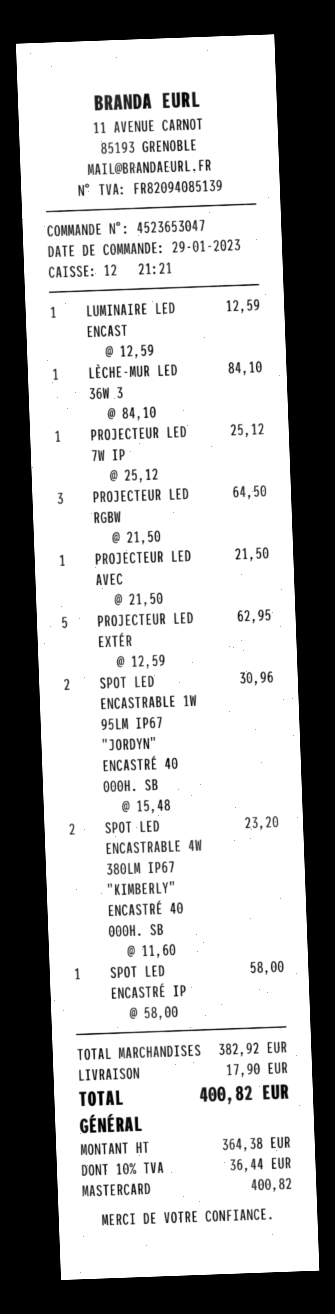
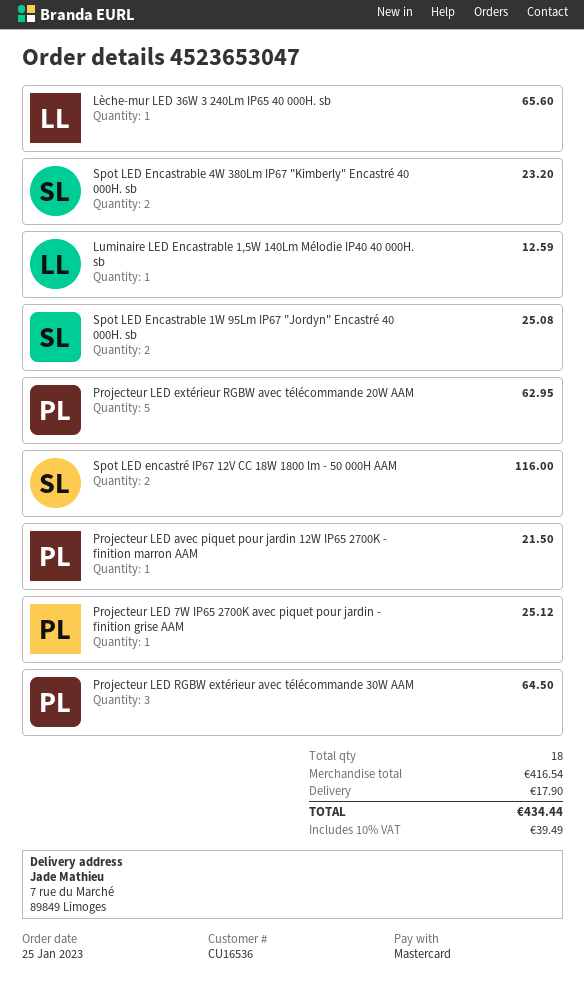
order date: 2023-01-29 -> 2023-01-25
LÈCHE-MUR LED 36W 3: 1 for 84.10 -> 1 for 65.60
SPOT LED ENCASTRABLE 1W 95LM IP67 "JORDYN" ENCASTRÉ 40 000H. SB: 2 for 30.96 -> 2 for 25.08
SPOT LED ENCASTRÉ IP: 1 for 58.00 -> 2 for 116.00
subtotal: 382.92 -> 416.54
tax: 10% = 36.44 -> 10% = 39.49
total: 400.82 -> 434.44

